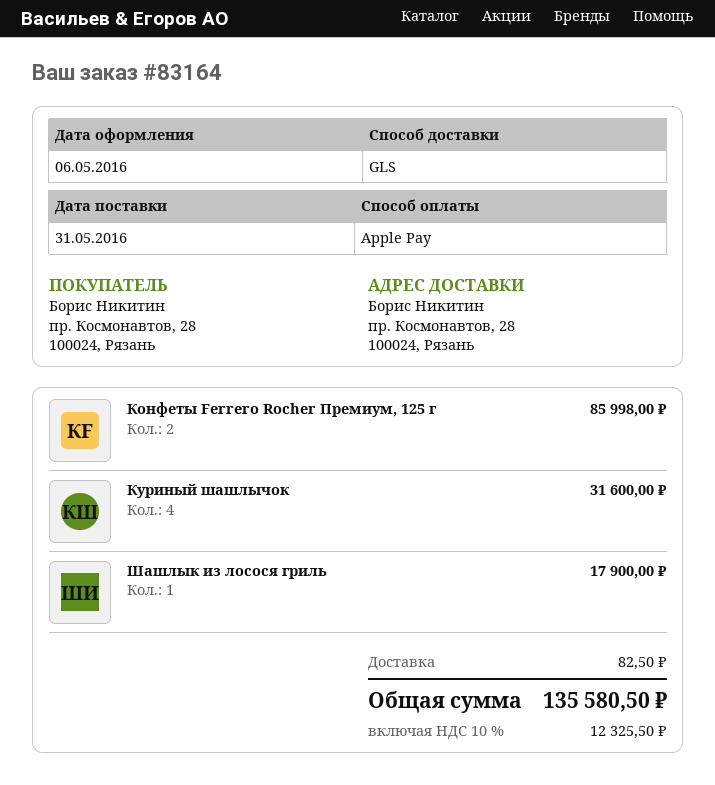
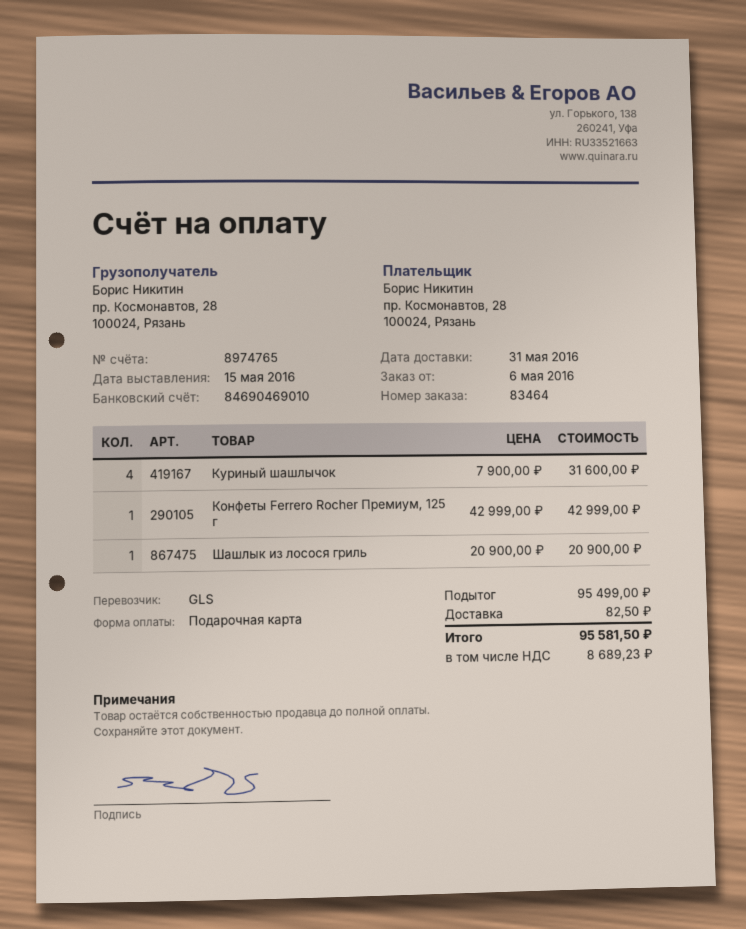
order number: 83164 -> 83464
payment method: Apple Pay -> gift card
Конфеты Ferrero Rocher Премиум, 125 г: 2 for 85998.00 -> 1 for 42999.00
Шашлык из лосося гриль: 1 for 17900.00 -> 1 for 20900.00
tax: 12325.50 -> 8689.23
total: 135580.50 -> 95581.50

